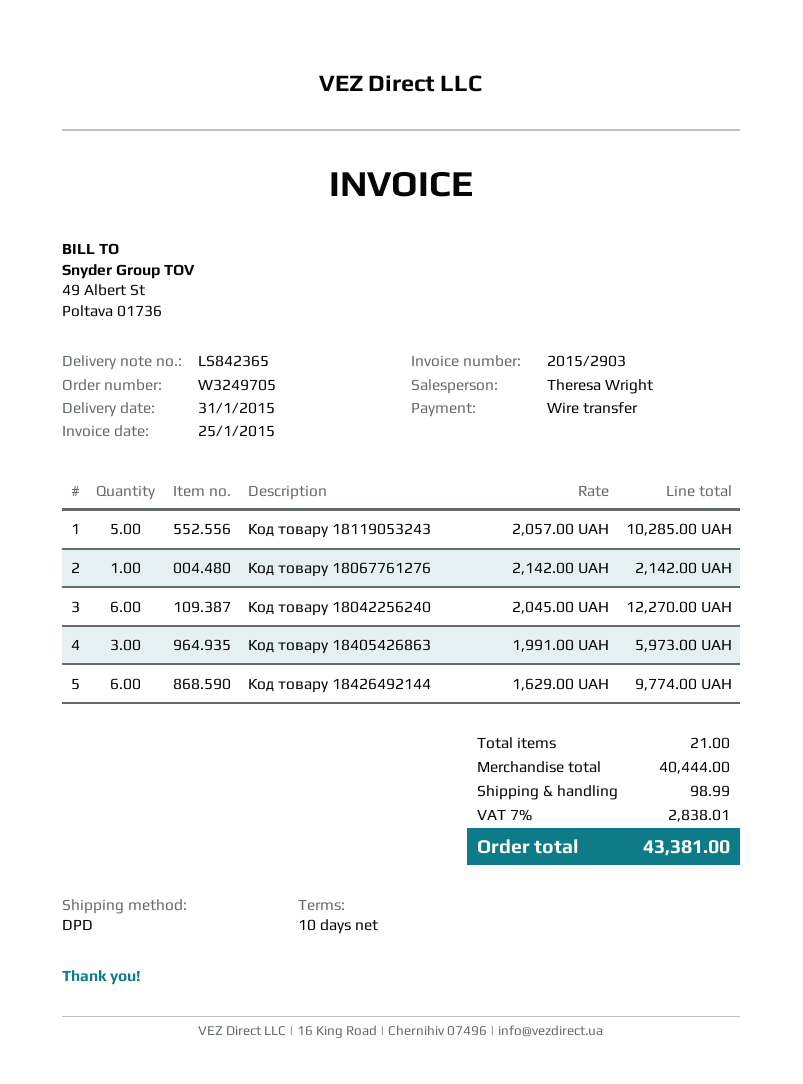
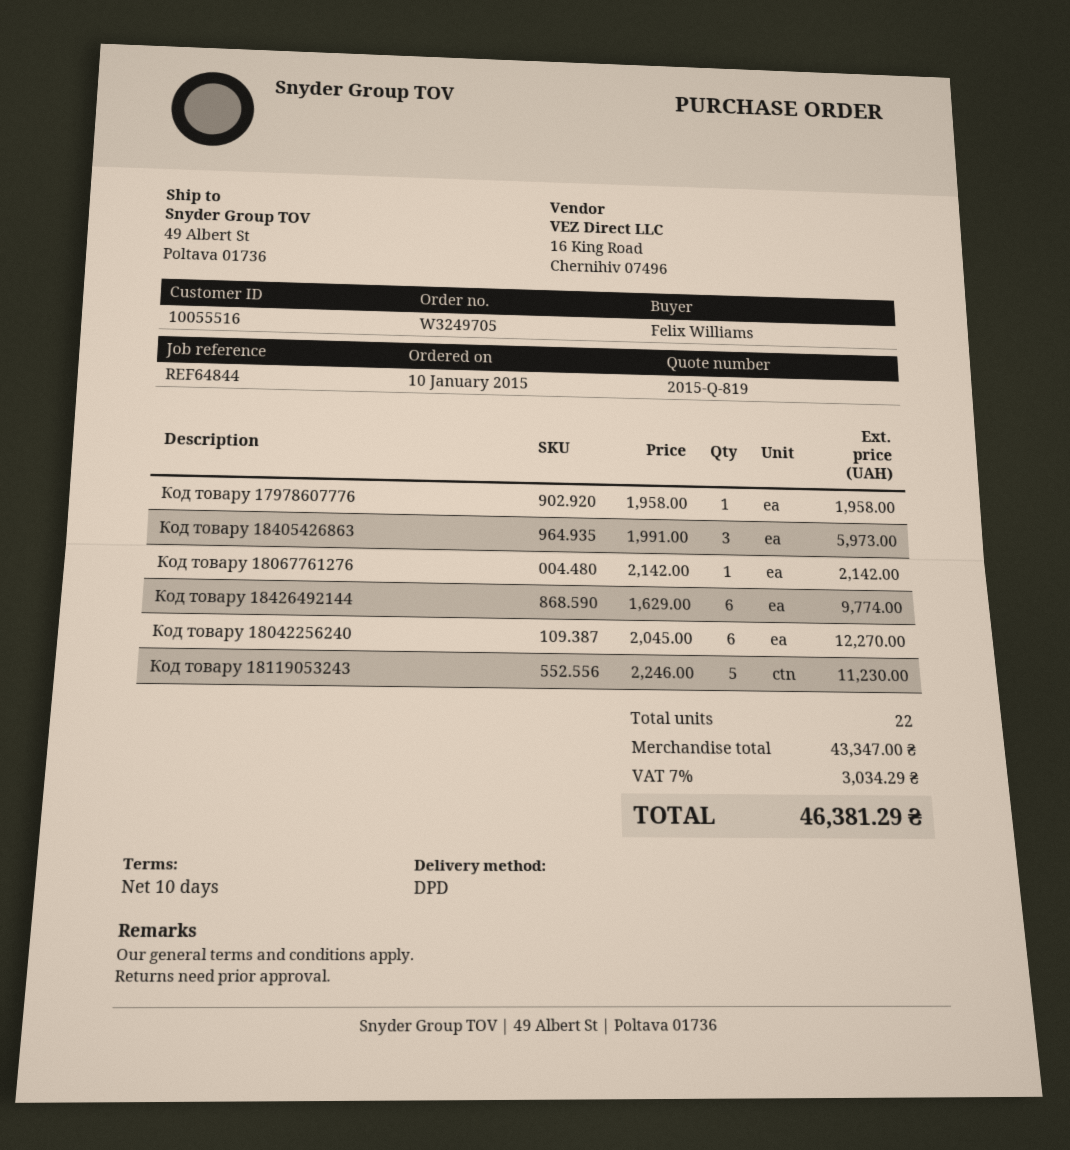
Код товару 18119053243: 5 x 2057.00 = 10285.00 -> 5 x 2246.00 = 11230.00
Код товару 17978607776: none -> 1 x 1958.00 = 1958.00
total quantity: 21 -> 22
subtotal: 40444.00 -> 43347.00
shipping: 98.99 -> none
tax: 7% = 2838.01 -> 7% = 3034.29
total: 43381.00 -> 46381.29

